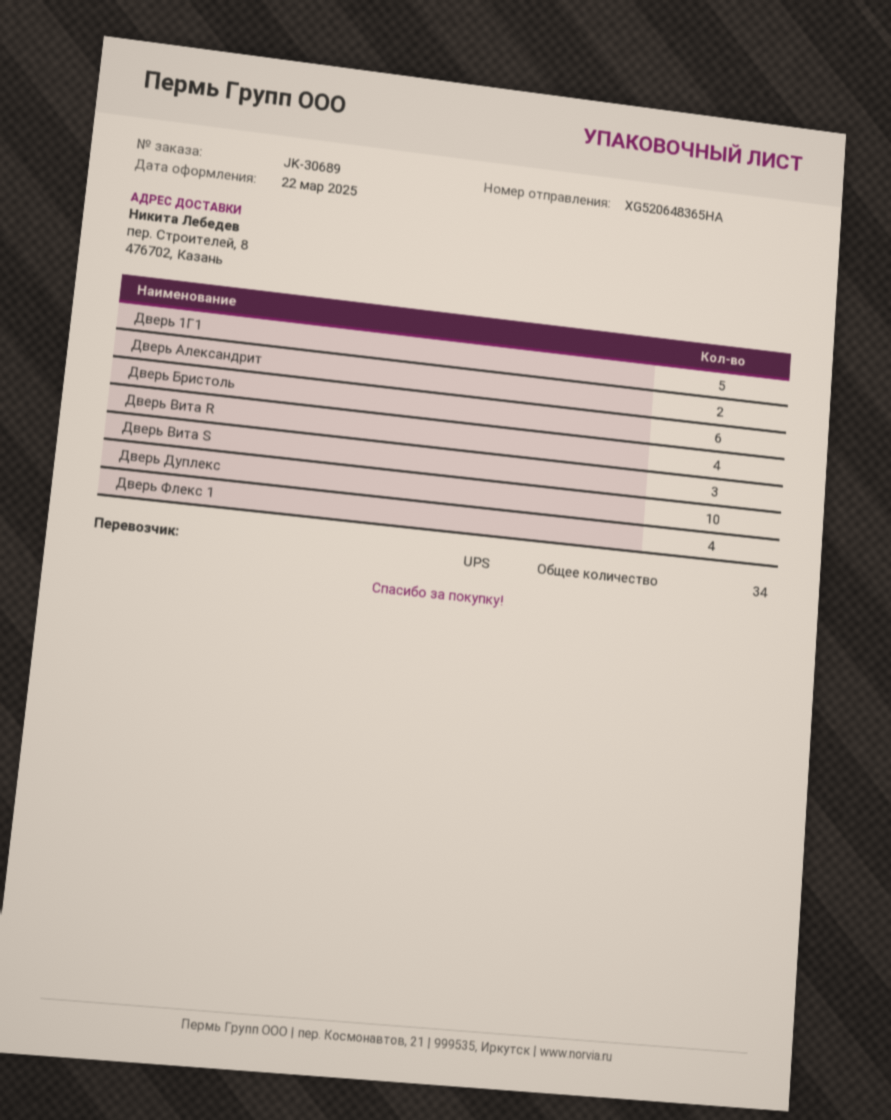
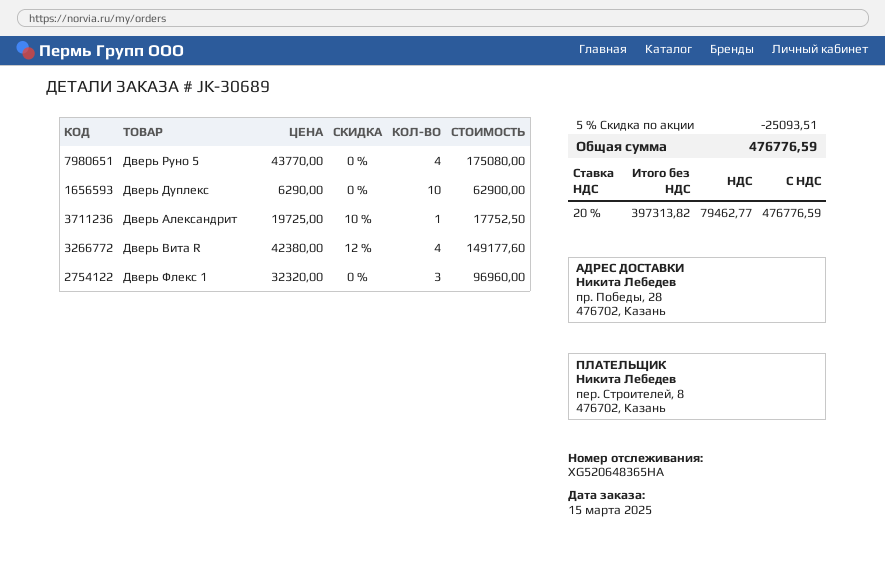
order date: 2025-03-22 -> 2025-03-15
ship to: пер. Строителей, 8, 476702, Казань -> пр. Победы, 28, 476702, Казань
Дверь 1Г1: 5 -> none
Дверь Александрит: 2 -> 1
Дверь Бристоль: 6 -> none
Дверь Вита S: 3 -> none
Дверь Флекс 1: 4 -> 3
Дверь Руно 5: none -> 4

